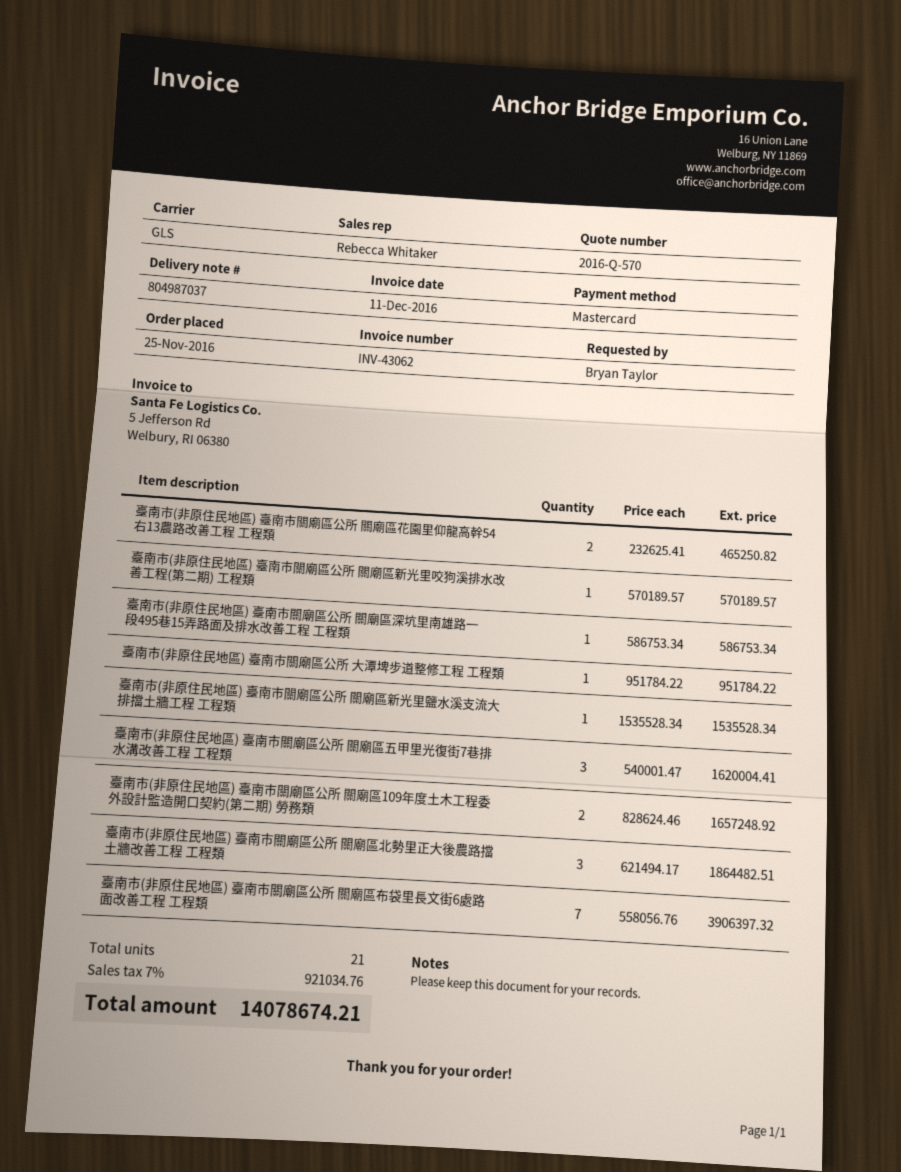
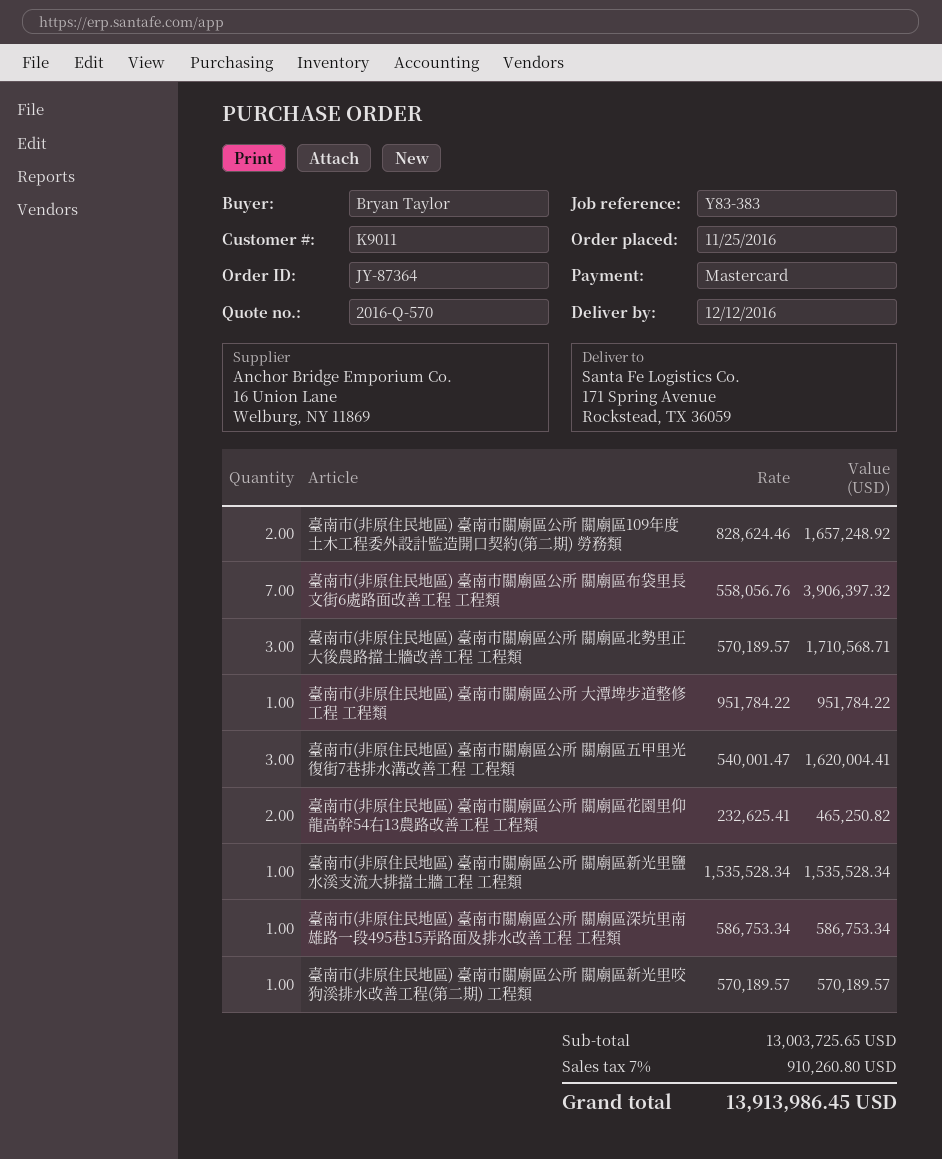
臺南市(非原住民地區) 臺南市關廟區公所 關廟區北勢里正大後農路擋土牆改善工程 工程類: 3 x 621494.17 = 1864482.51 -> 3 x 570189.57 = 1710568.71
tax: 7% = 921034.76 -> 7% = 910260.80
total: 14078674.21 -> 13913986.45

